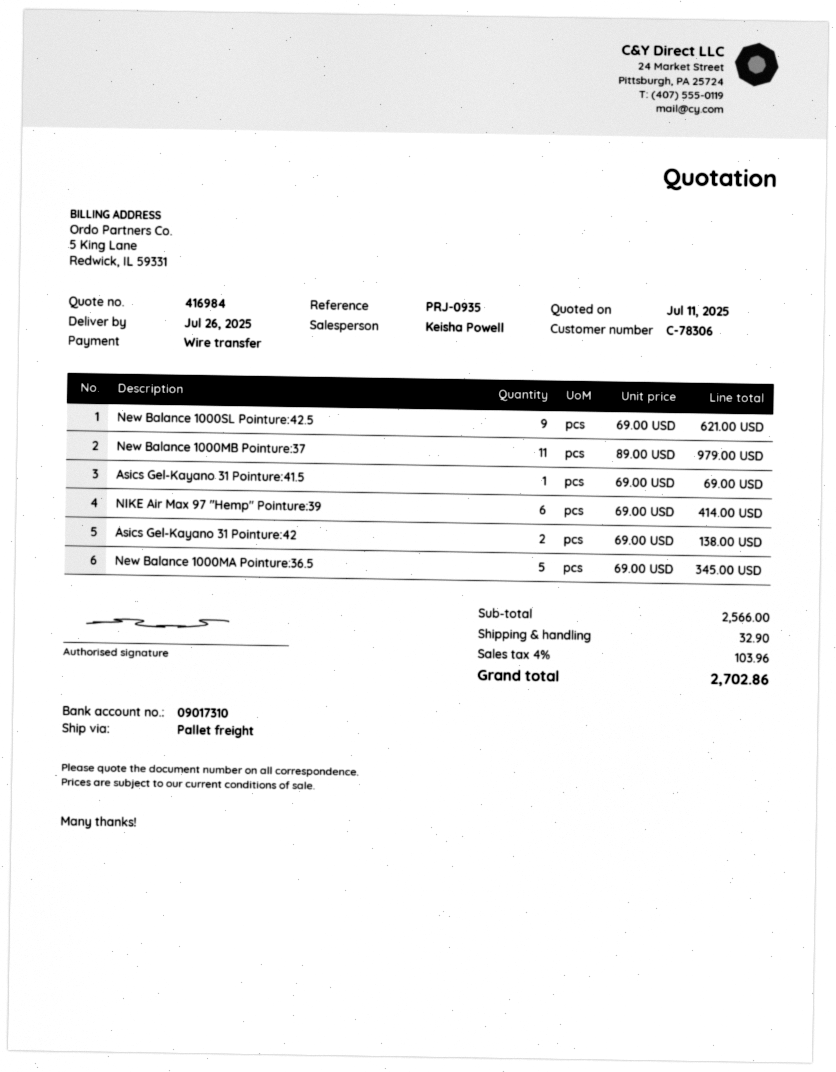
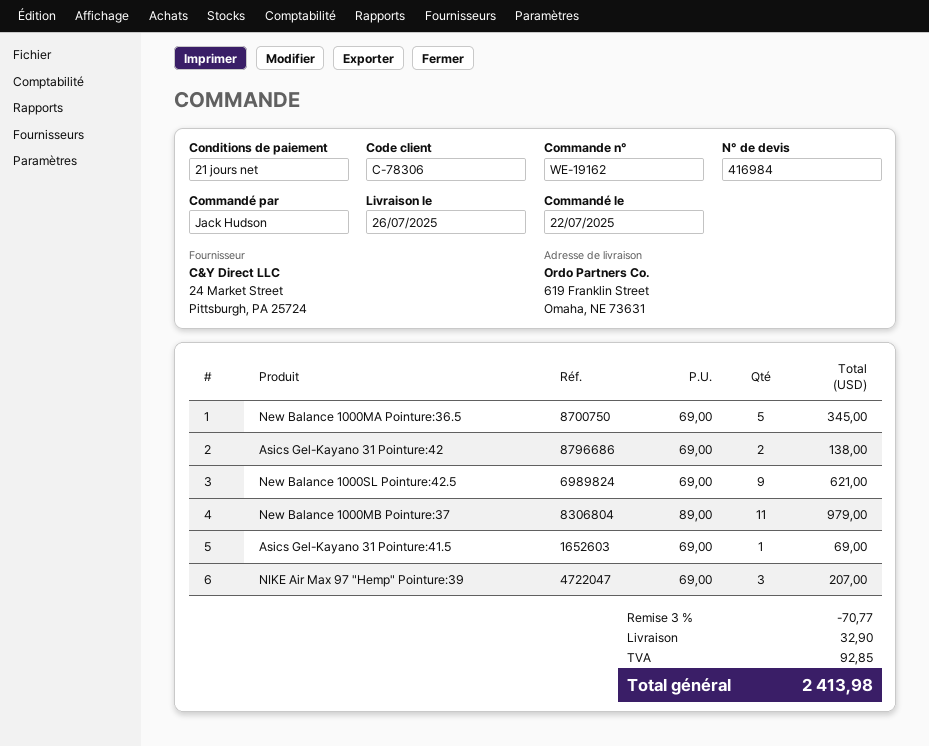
NIKE Air Max 97 "Hemp" Pointure:39: 6 x 69.00 = 414.00 -> 3 x 69.00 = 207.00
discount: none -> 3% = 70.77
tax: 103.96 -> 92.85
total: 2702.86 -> 2413.98

